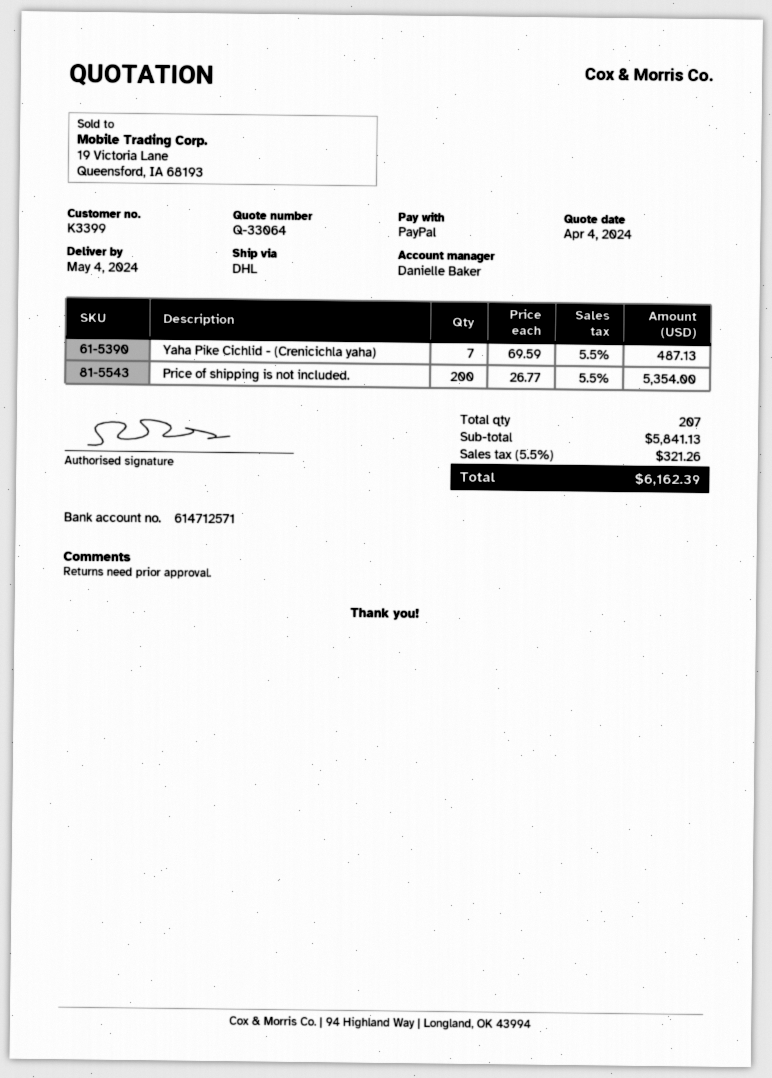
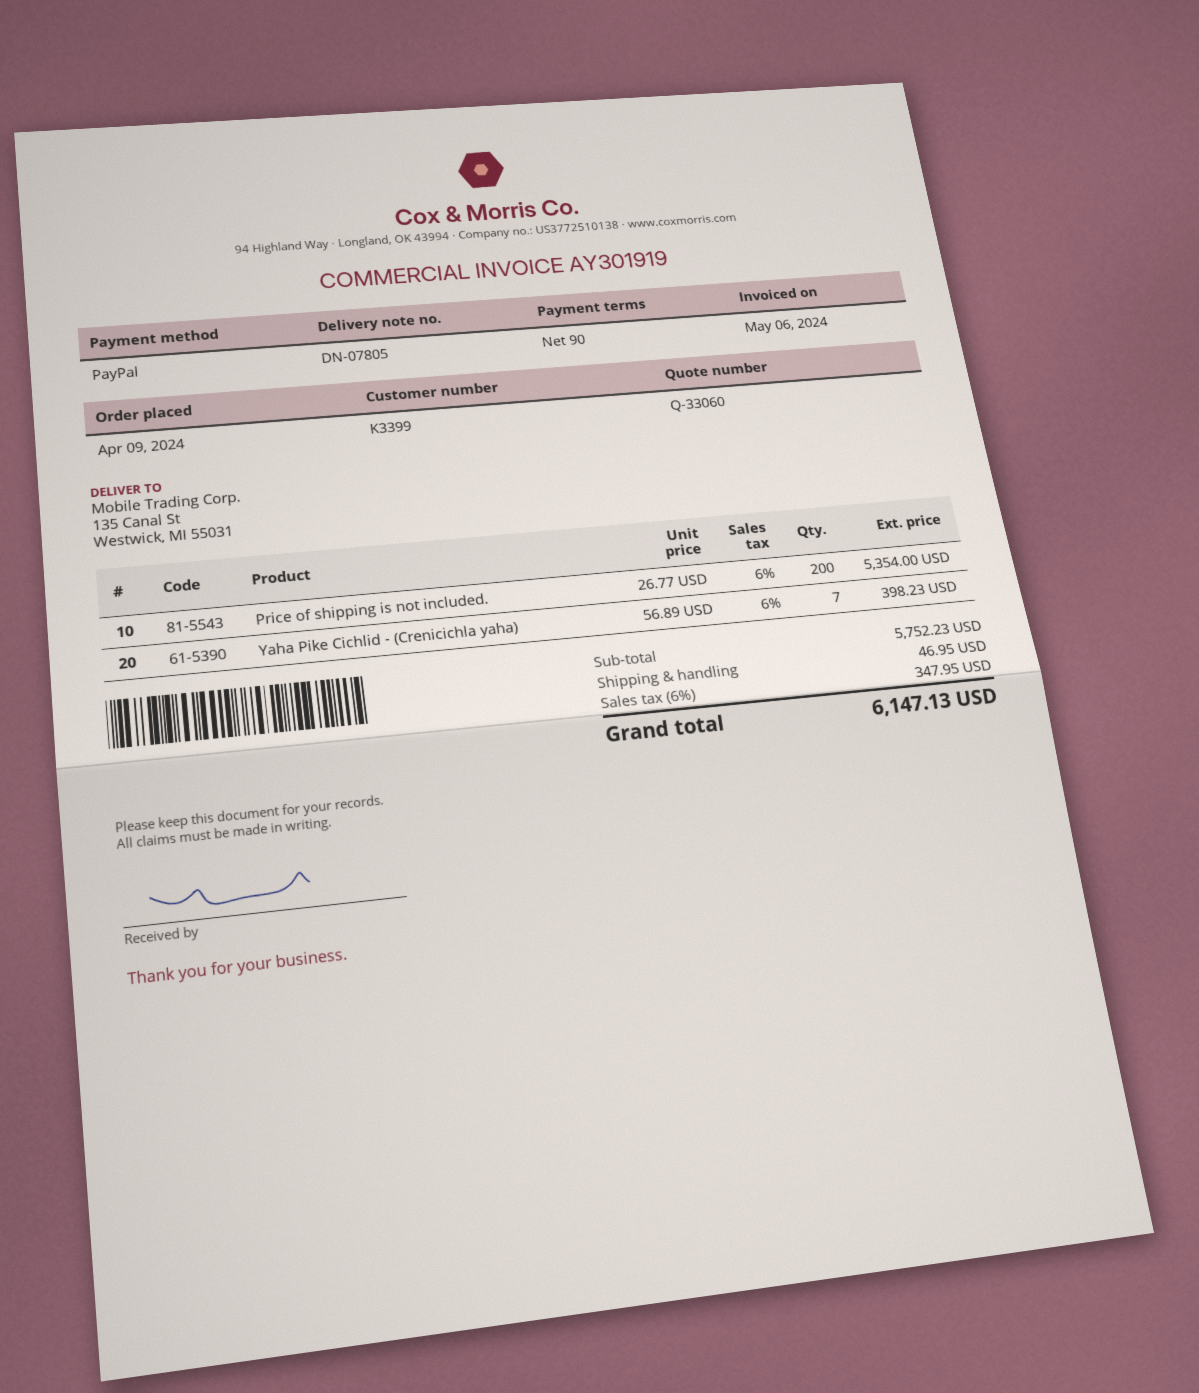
quote number: Q-33064 -> Q-33060
Yaha Pike Cichlid - (Crenicichla yaha): 7 x 69.59 = 487.13 -> 7 x 56.89 = 398.23
subtotal: 5841.13 -> 5752.23
shipping: none -> 46.95
tax: 5.5% = 321.26 -> 6% = 347.95
total: 6162.39 -> 6147.13

